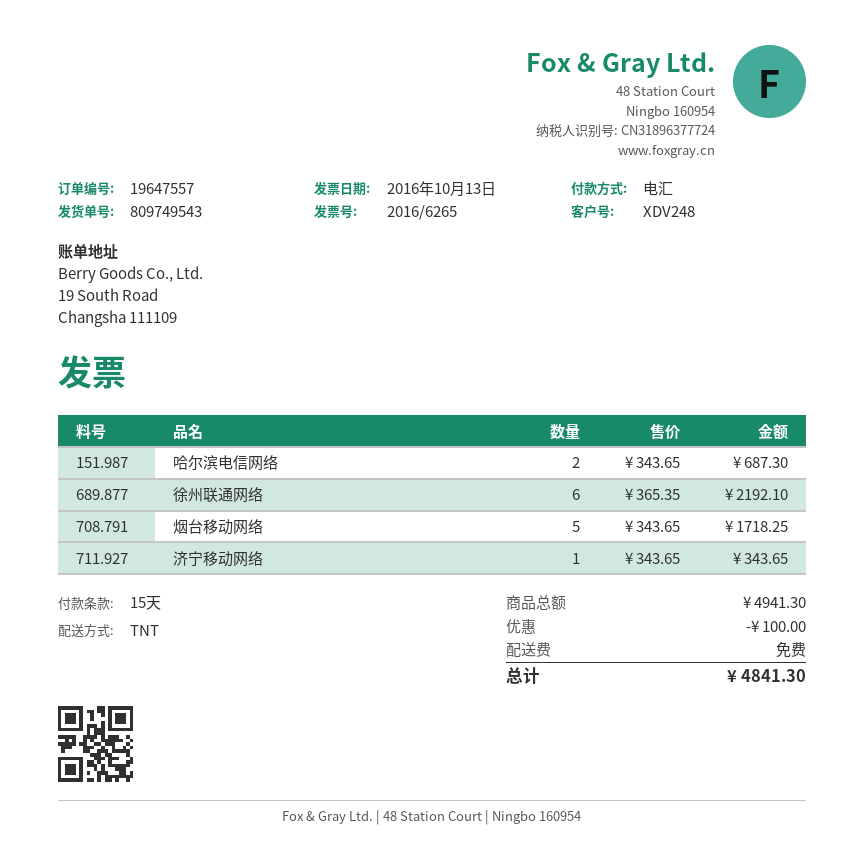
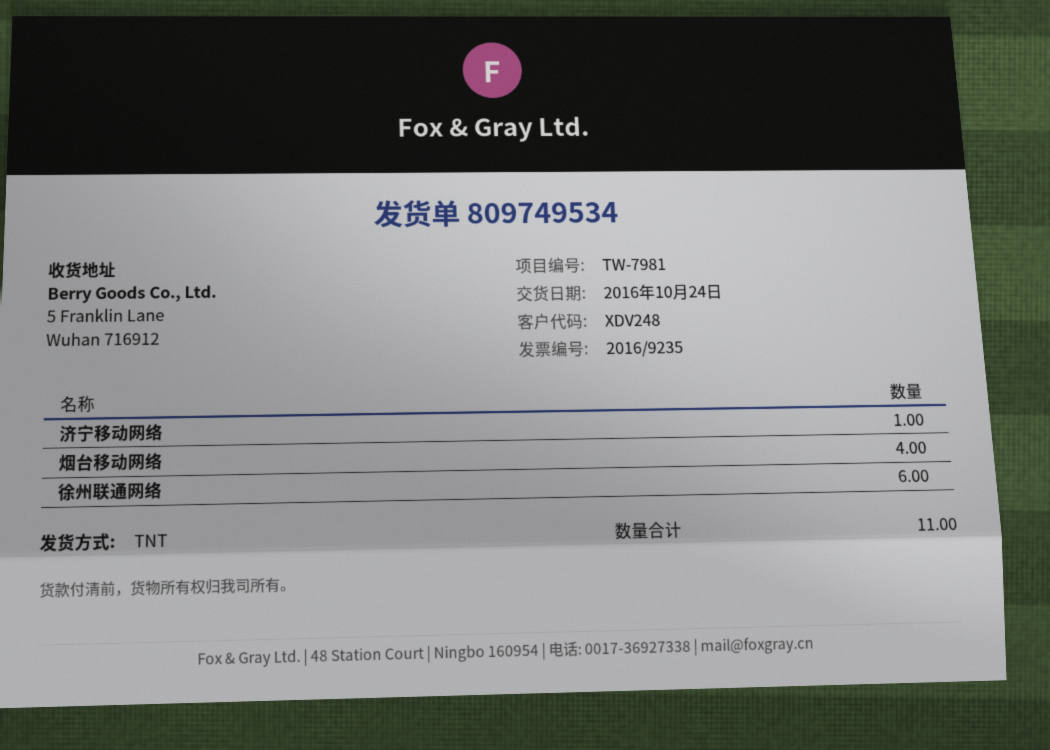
delivery note number: 809749543 -> 809749534
invoice number: 2016/6265 -> 2016/9235
哈尔滨电信网络: 2 -> none
烟台移动网络: 5 -> 4

